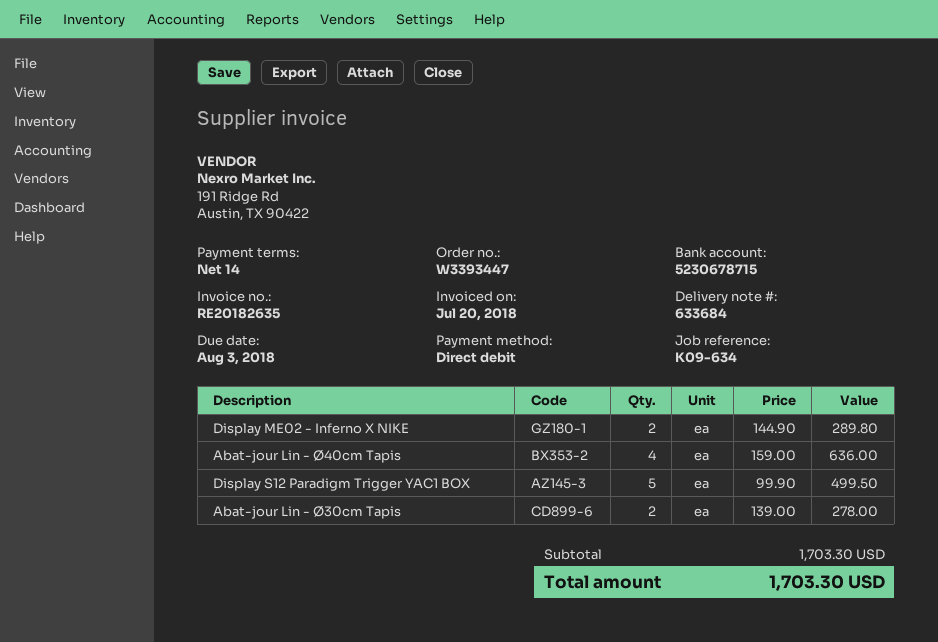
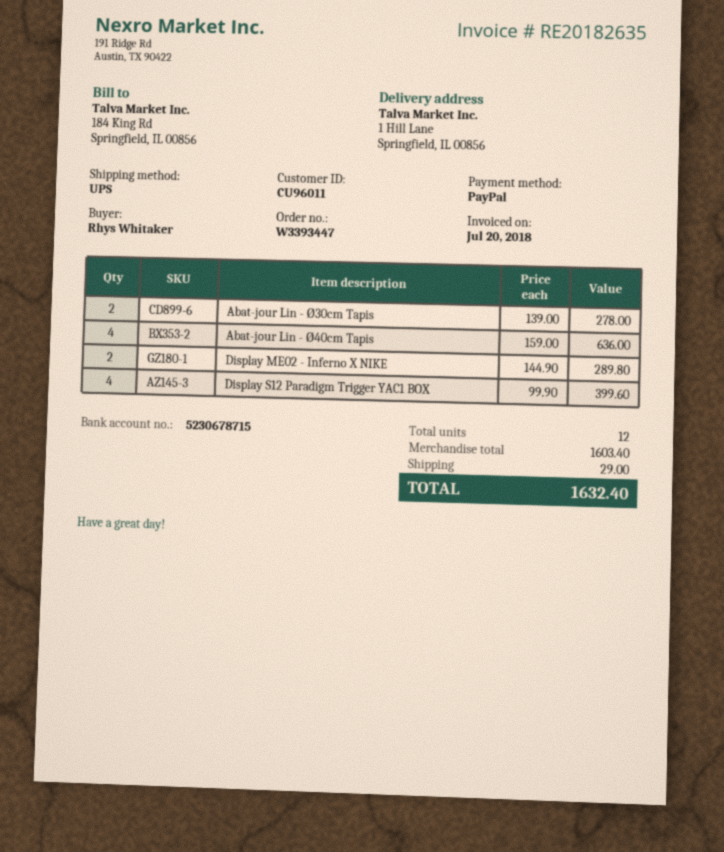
payment method: direct debit -> PayPal
Display S12 Paradigm Trigger YAC1 BOX: 5 x 99.90 = 499.50 -> 4 x 99.90 = 399.60
subtotal: 1703.30 -> 1603.40
shipping: none -> 29.00
total: 1703.30 -> 1632.40

